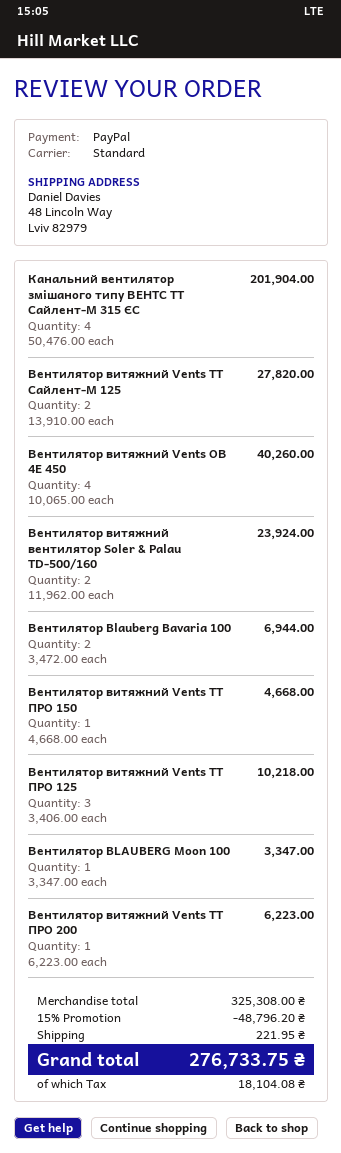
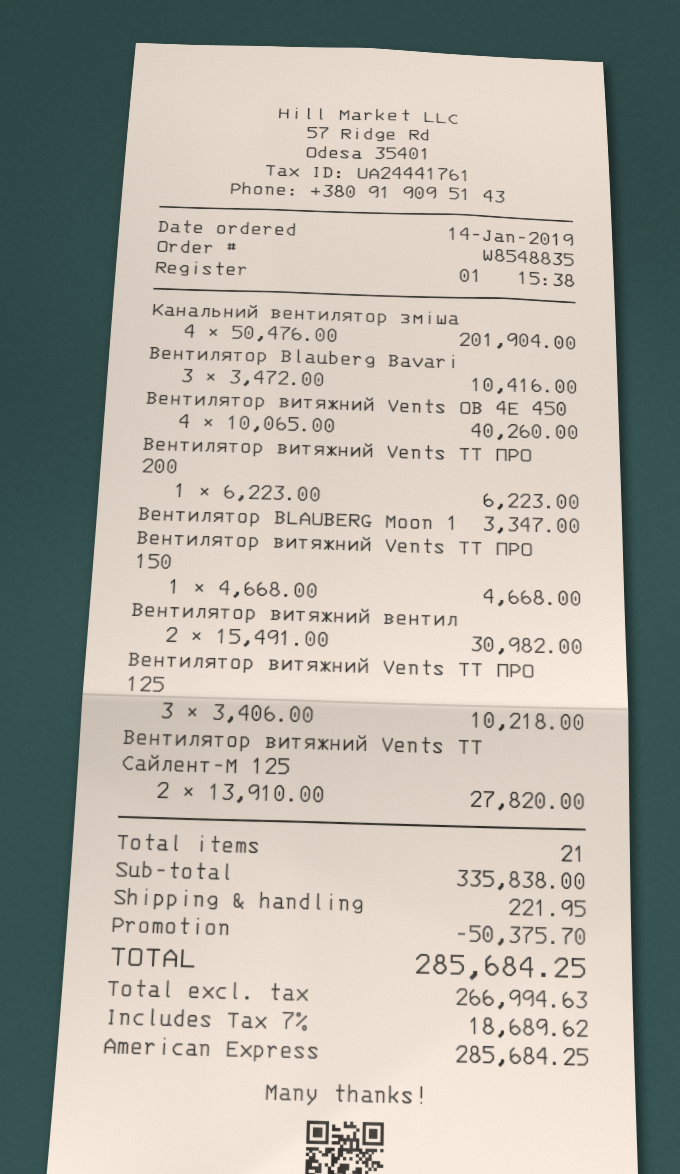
payment method: PayPal -> American Express
Вентилятор витяжний вентилятор Soler & Palau TD-500/160: 2 x 11962.00 = 23924.00 -> 2 x 15491.00 = 30982.00
Вентилятор Blauberg Bavaria 100: 2 x 3472.00 = 6944.00 -> 3 x 3472.00 = 10416.00
subtotal: 325308.00 -> 335838.00
discount: 48796.20 -> 50375.70
tax: 18104.08 -> 18689.62
total: 276733.75 -> 285684.25

